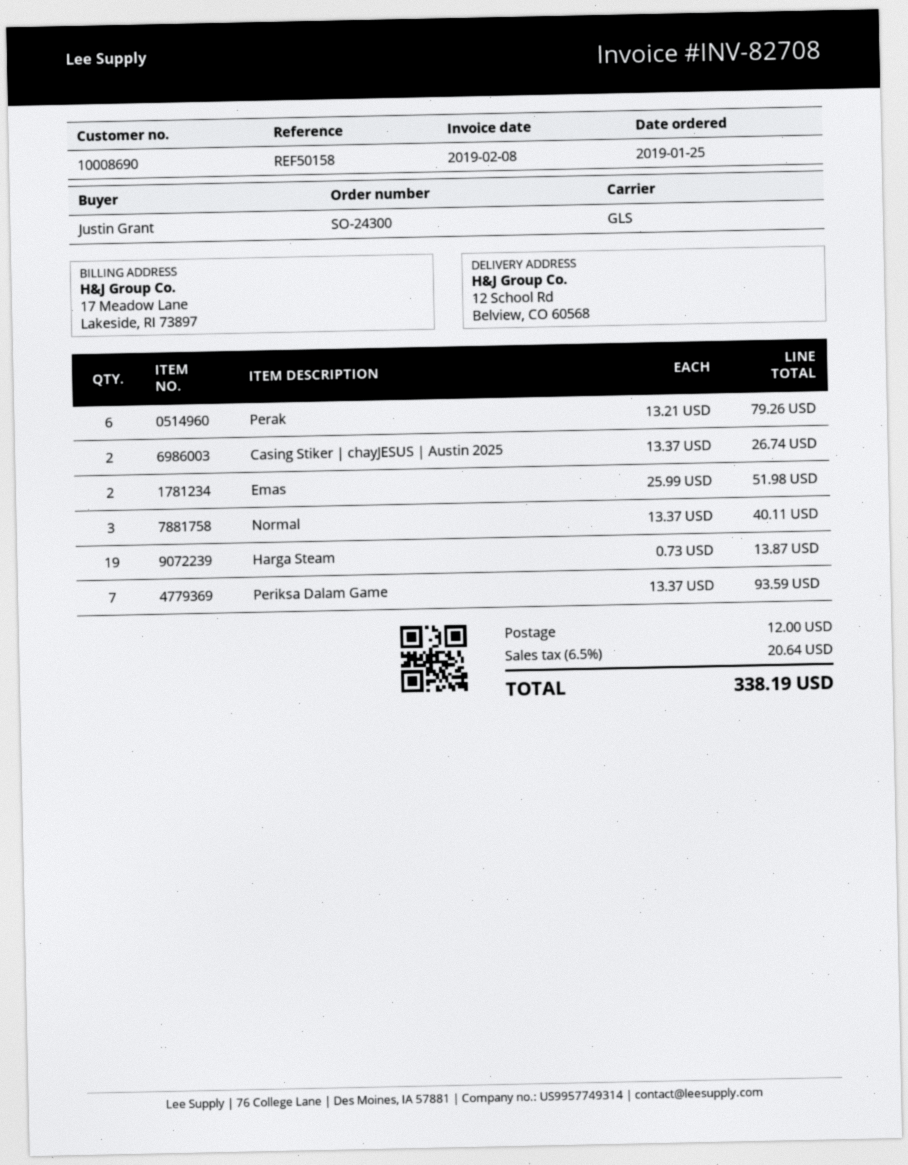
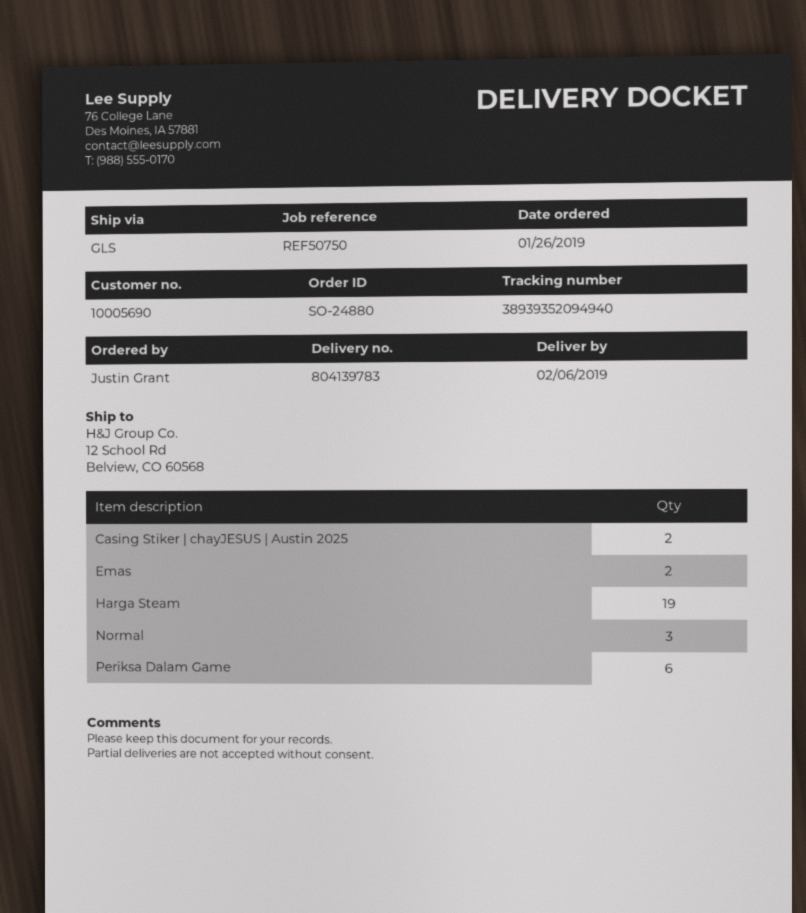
order number: SO-24300 -> SO-24880
order date: 2019-01-25 -> 2019-01-26
customer number: 10008690 -> 10005690
reference: REF50158 -> REF50750
Perak: 6 -> none
Periksa Dalam Game: 7 -> 6

